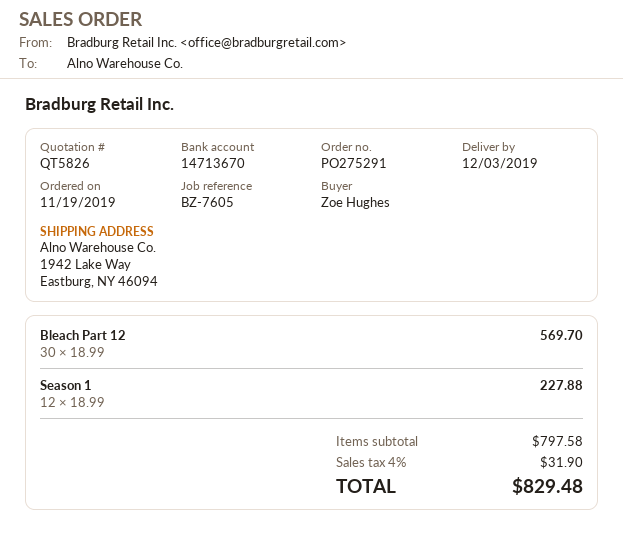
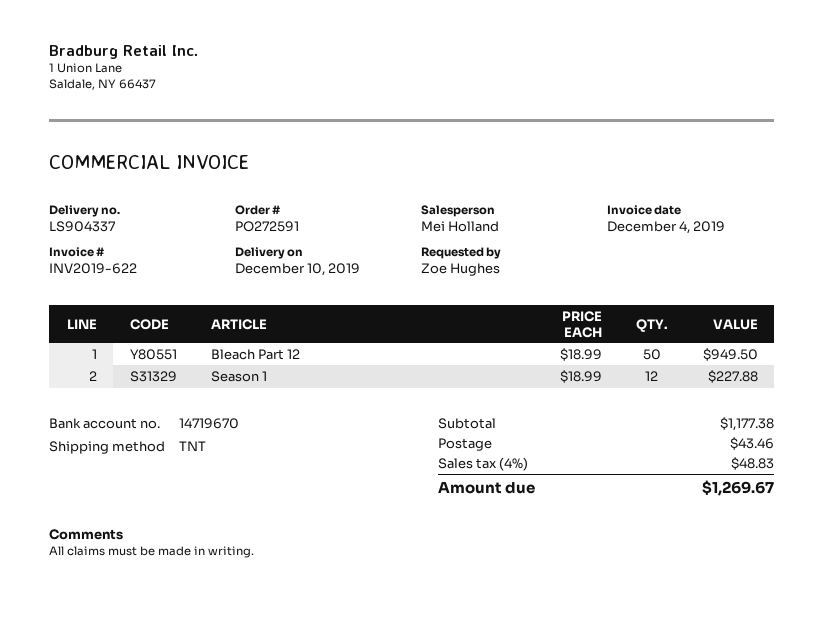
order number: PO275291 -> PO272591
delivery date: 2019-12-03 -> 2019-12-10
bank account: 14713670 -> 14719670
Bleach Part 12: 30 x 18.99 = 569.70 -> 50 x 18.99 = 949.50
subtotal: 797.58 -> 1177.38
shipping: none -> 43.46
tax: 4% = 31.90 -> 4% = 48.83
total: 829.48 -> 1269.67

